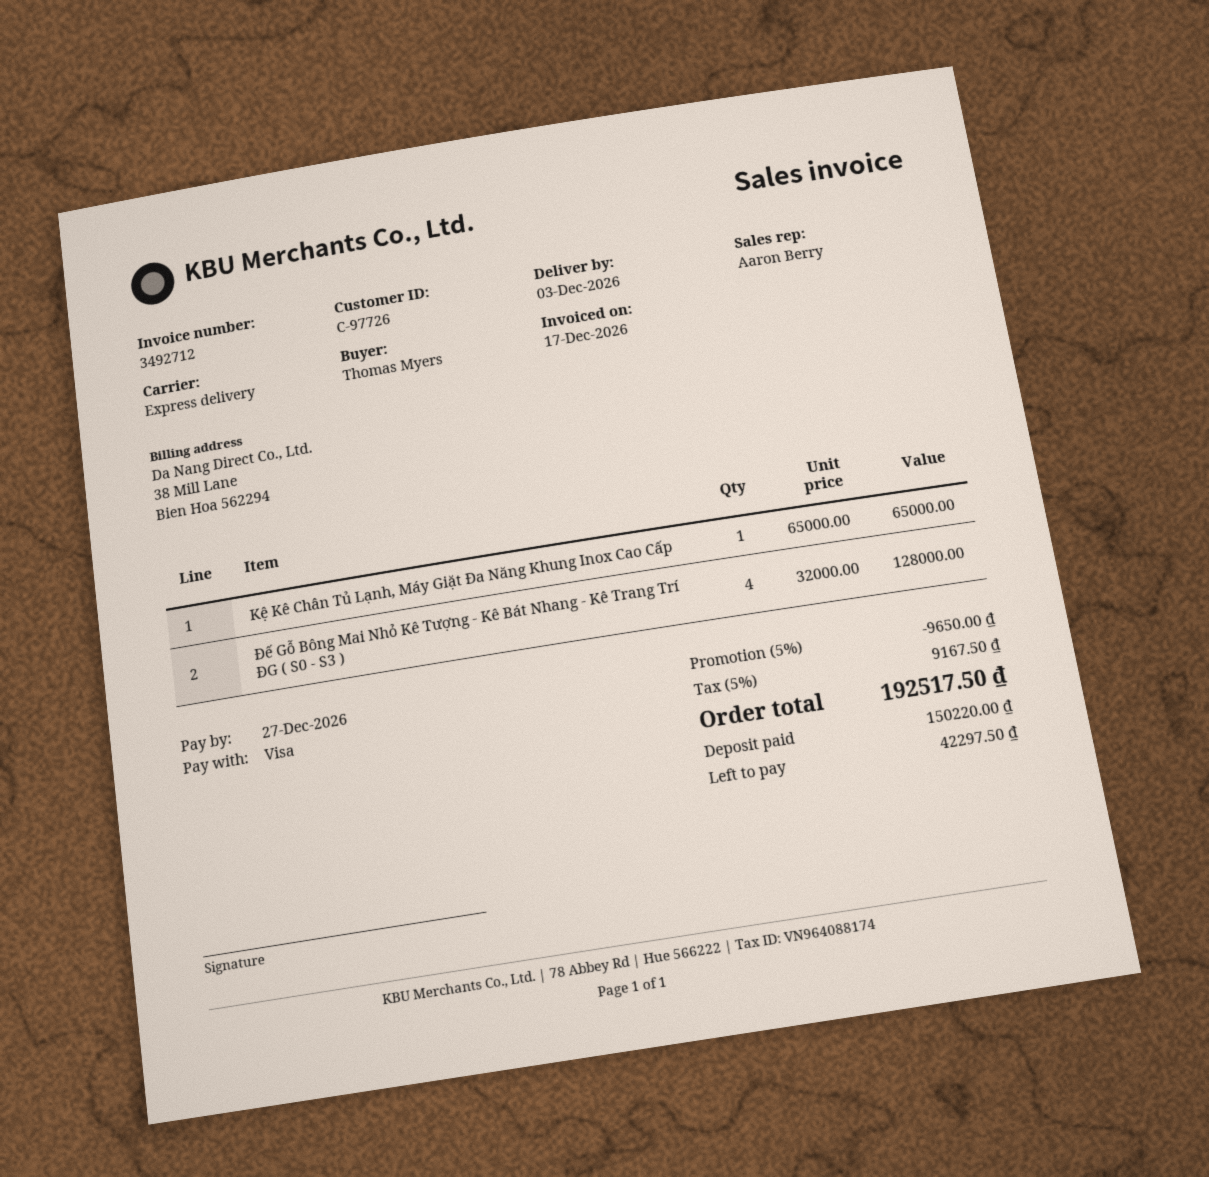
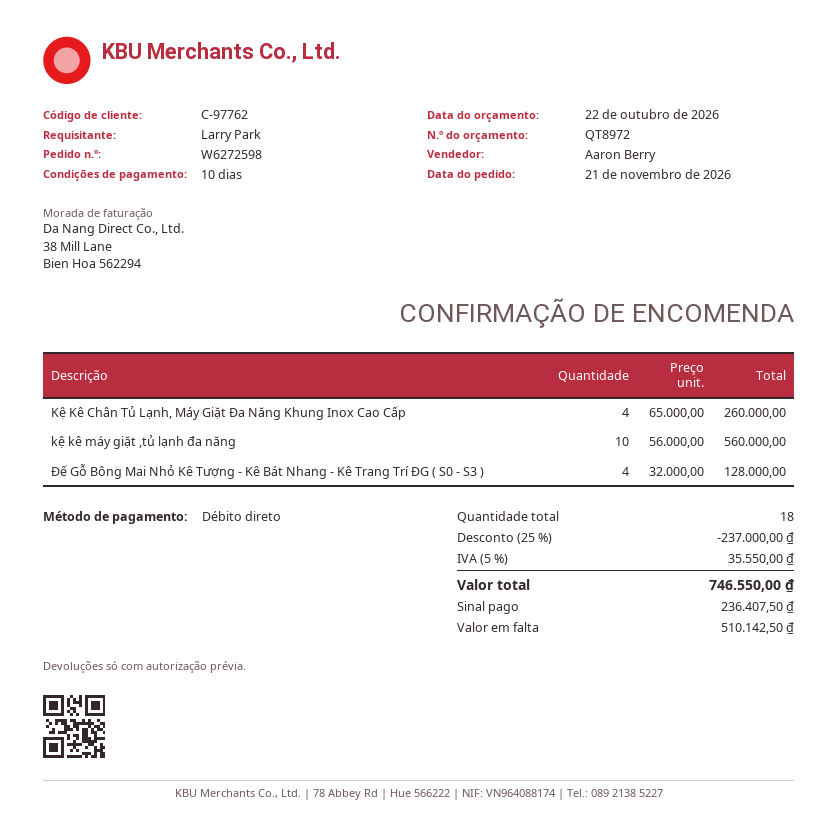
customer number: C-97726 -> C-97762
ordered by: Thomas Myers -> Larry Park
payment method: Visa -> direct debit
Kệ Kê Chân Tủ Lạnh, Máy Giặt Đa Năng Khung Inox Cao Cấp: 1 x 65000.00 = 65000.00 -> 4 x 65000.00 = 260000.00
kệ kê máy giặt ,tủ lạnh đa năng: none -> 10 x 56000.00 = 560000.00
discount: 5% = 9650.00 -> 25% = 237000.00
tax: 5% = 9167.50 -> 5% = 35550.00
total: 192517.50 -> 746550.00
deposit: 150220.00 -> 236407.50
balance: 42297.50 -> 510142.50

